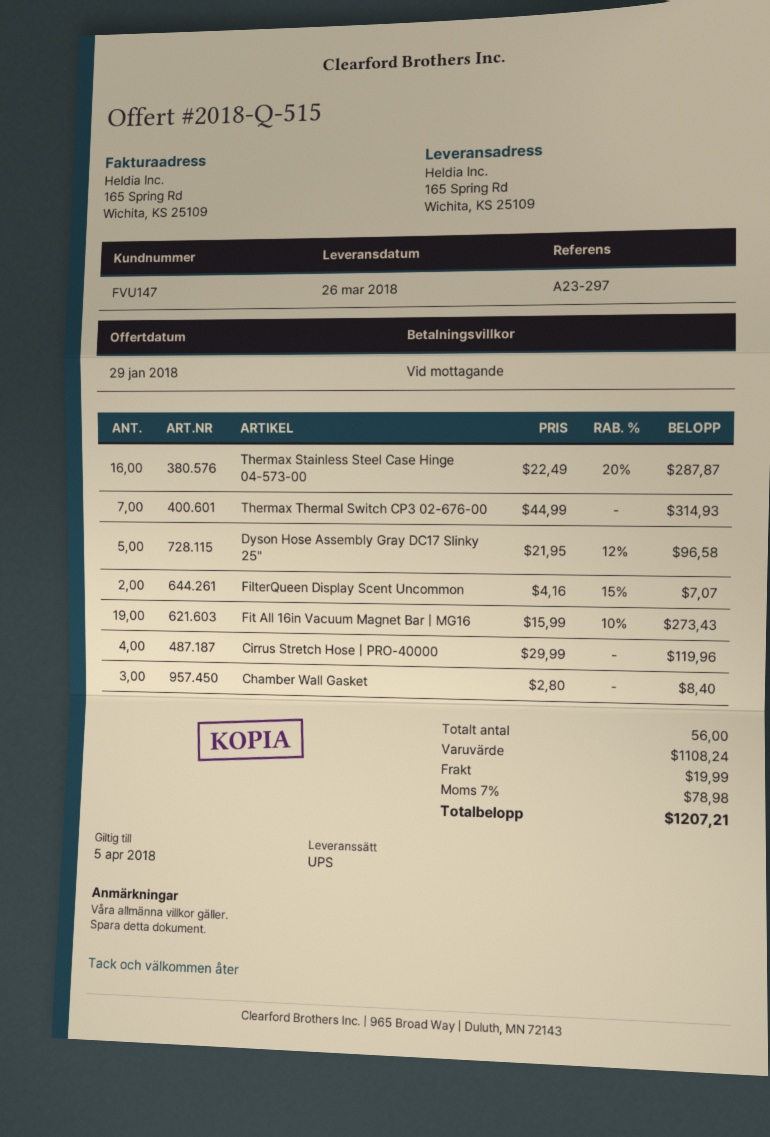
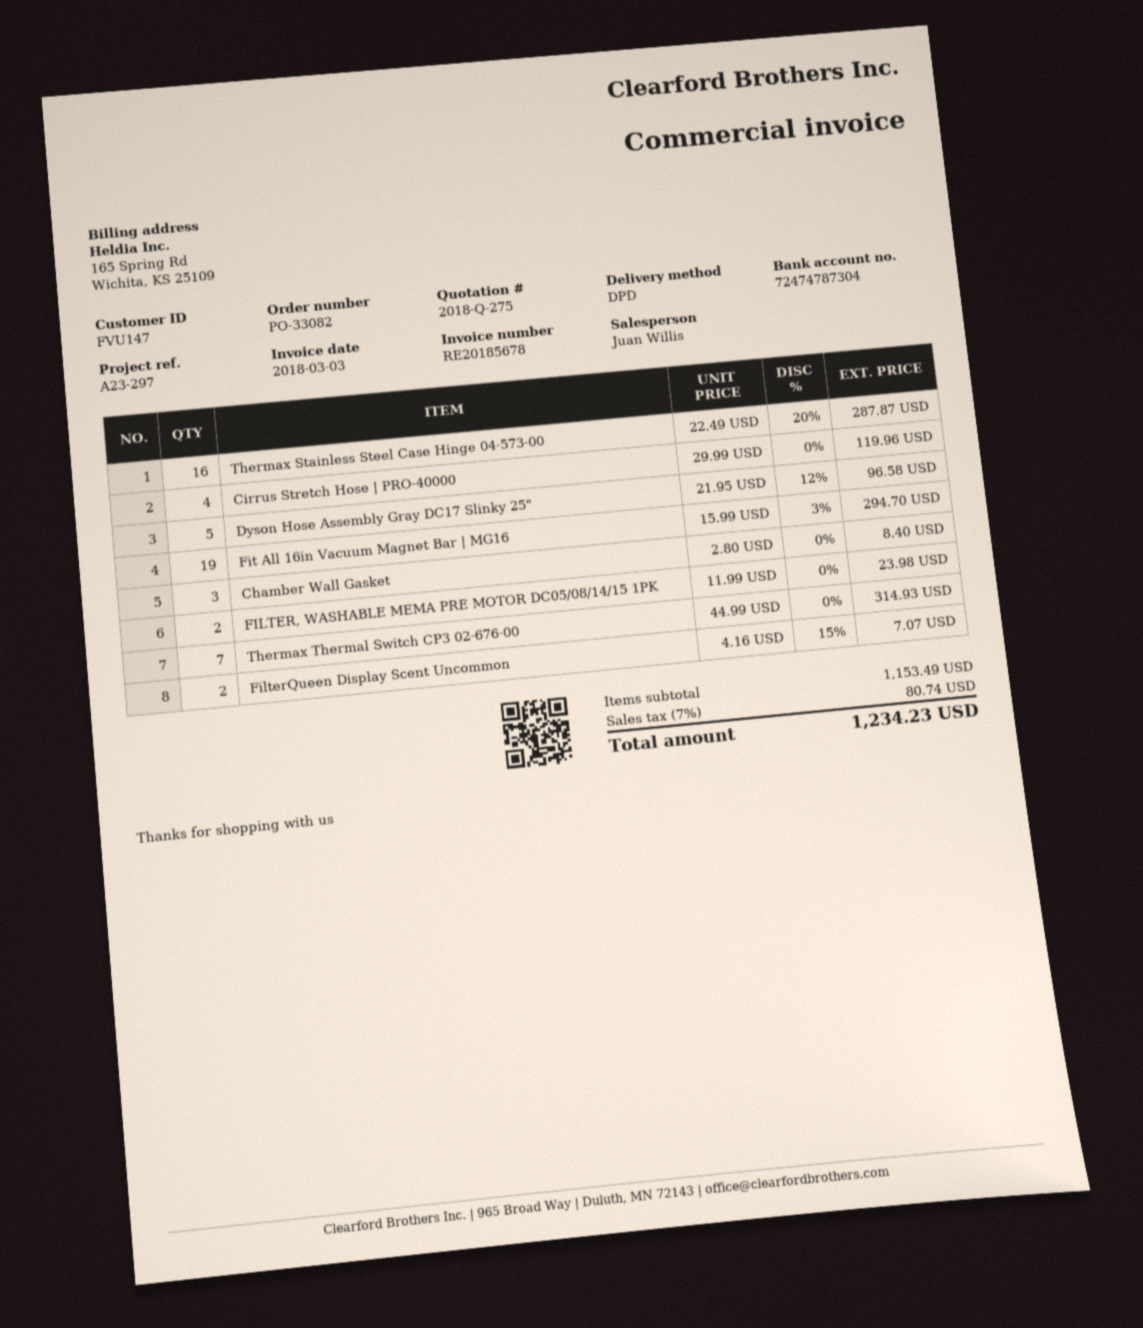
quote number: 2018-Q-515 -> 2018-Q-275
shipping method: UPS -> DPD
Fit All 16in Vacuum Magnet Bar | MG16: 19 x 15.99 - 10% = 273.43 -> 19 x 15.99 - 3% = 294.70
FILTER, WASHABLE MEMA PRE MOTOR DC05/08/14/15 1PK: none -> 2 x 11.99 = 23.98
subtotal: 1108.24 -> 1153.49
shipping: 19.99 -> none
tax: 7% = 78.98 -> 7% = 80.74
total: 1207.21 -> 1234.23

